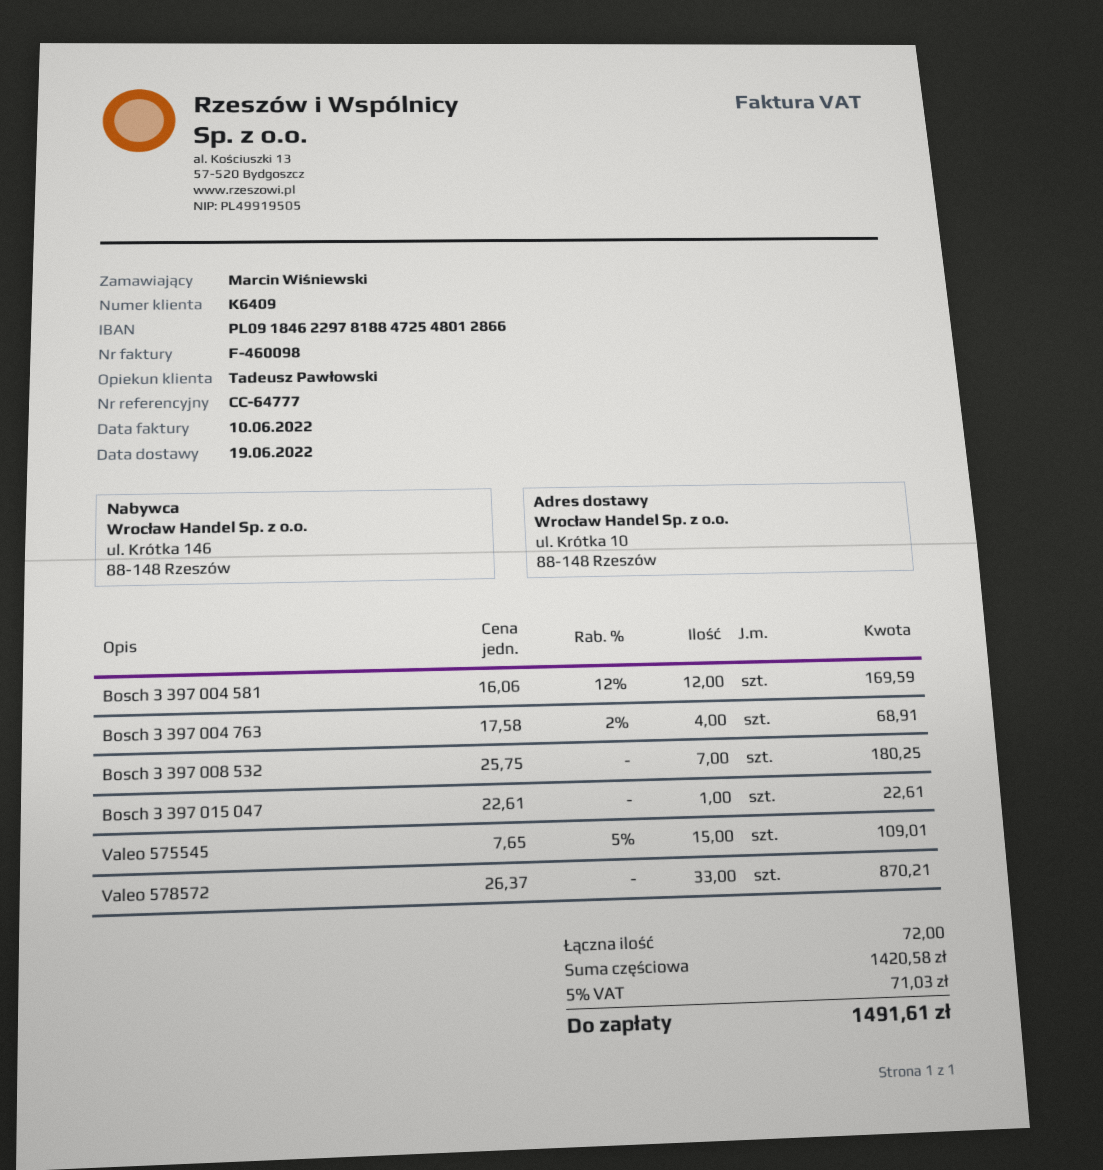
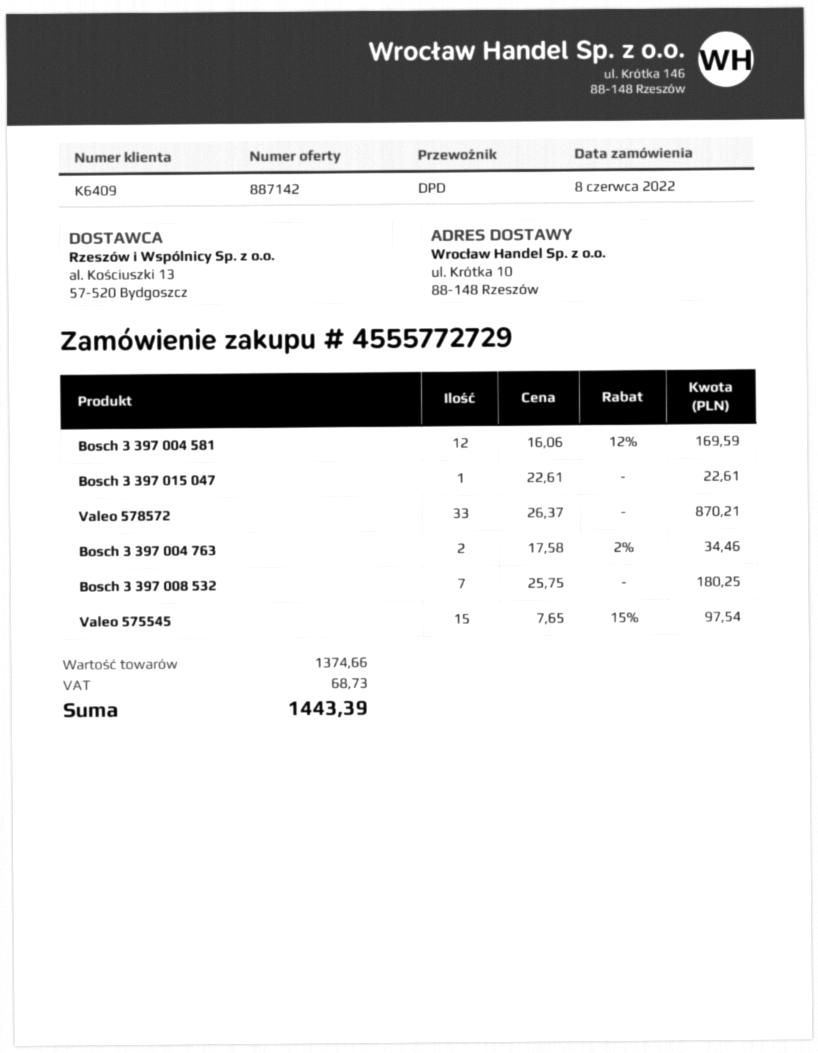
Bosch 3 397 004 763: 4 x 17.58 - 2% = 68.91 -> 2 x 17.58 - 2% = 34.46
Valeo 575545: 15 x 7.65 - 5% = 109.01 -> 15 x 7.65 - 15% = 97.54
subtotal: 1420.58 -> 1374.66
tax: 71.03 -> 68.73
total: 1491.61 -> 1443.39

